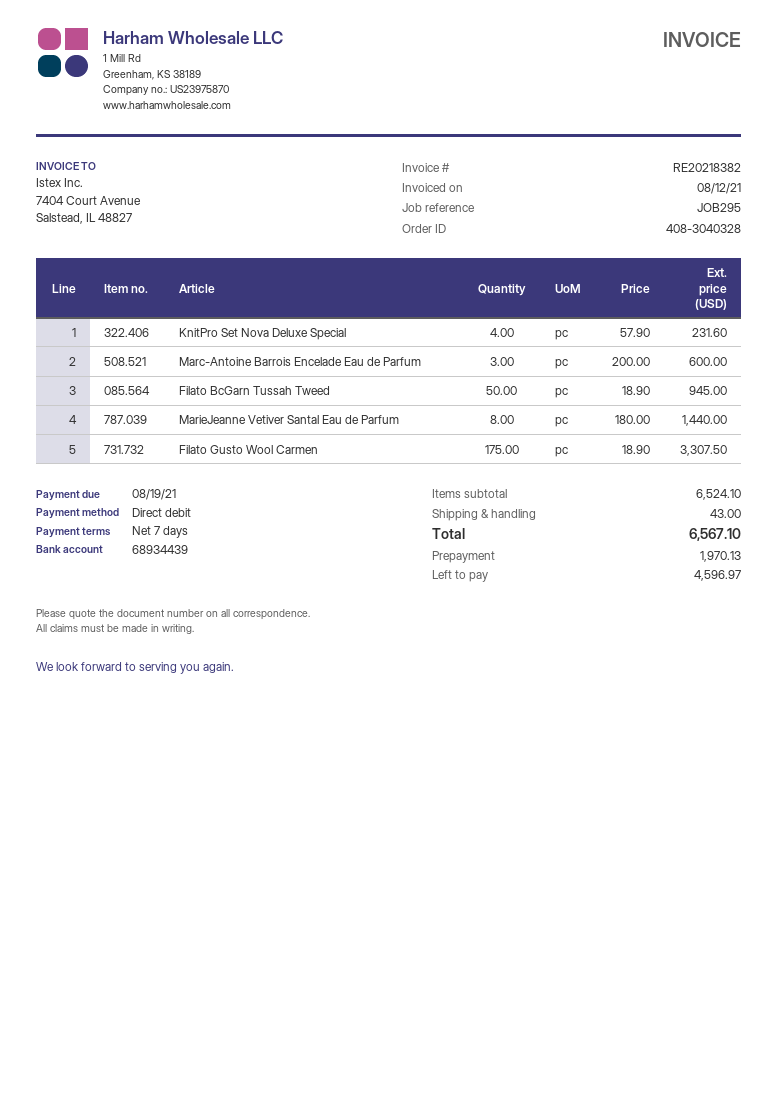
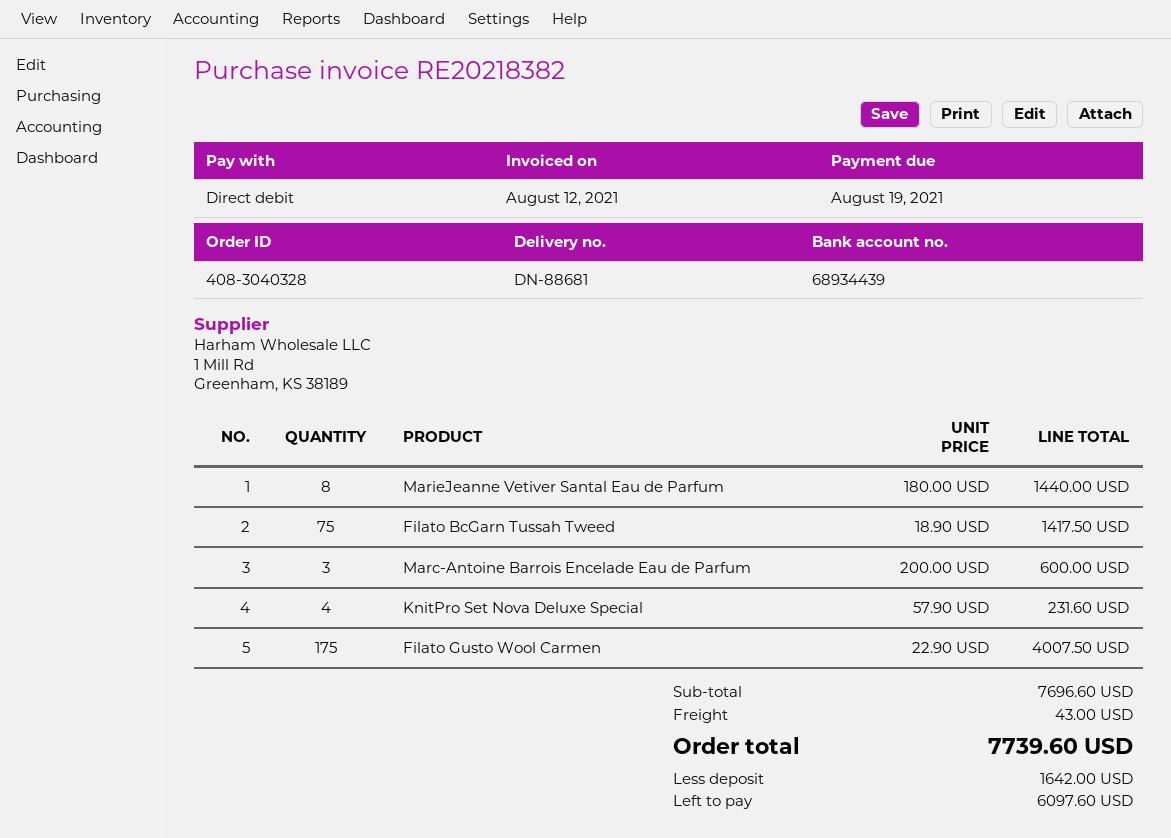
Filato BcGarn Tussah Tweed: 50 x 18.90 = 945.00 -> 75 x 18.90 = 1417.50
Filato Gusto Wool Carmen: 175 x 18.90 = 3307.50 -> 175 x 22.90 = 4007.50
subtotal: 6524.10 -> 7696.60
total: 6567.10 -> 7739.60
deposit: 1970.13 -> 1642.00
balance: 4596.97 -> 6097.60

